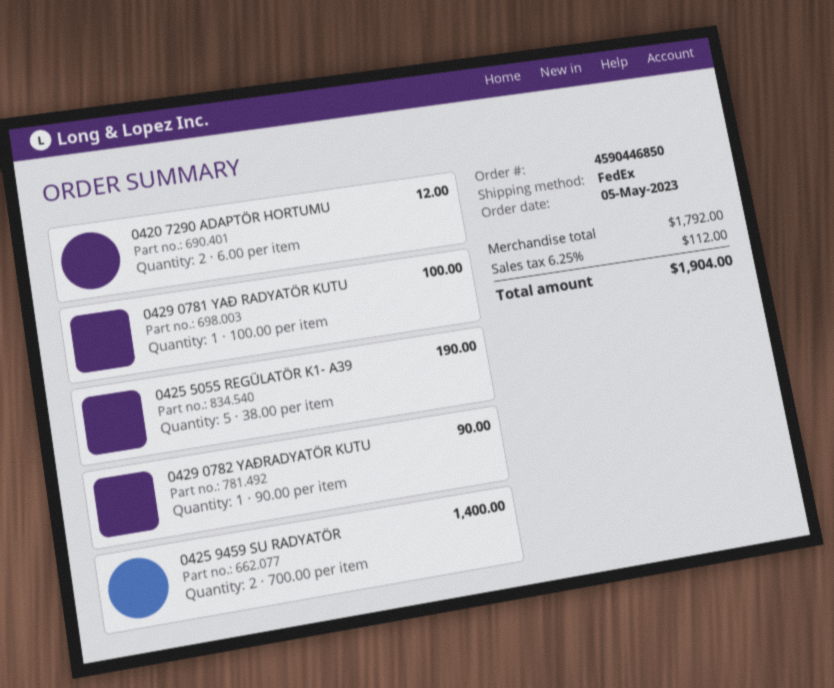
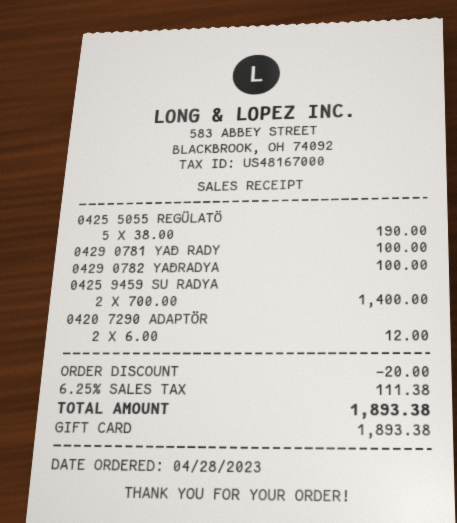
order date: 2023-05-05 -> 2023-04-28
0429 0782 YAÐRADYATÖR KUTU: 1 x 90.00 = 90.00 -> 1 x 100.00 = 100.00
discount: none -> 20.00
tax: 6.25% = 112.00 -> 6.25% = 111.38
total: 1904.00 -> 1893.38

